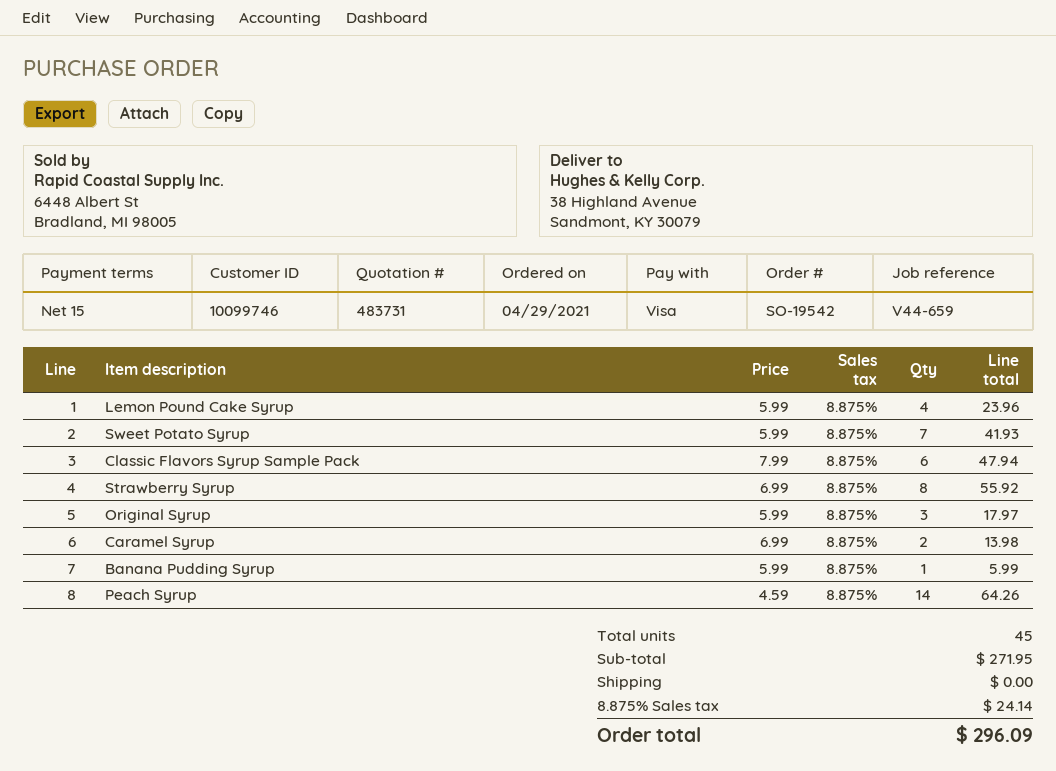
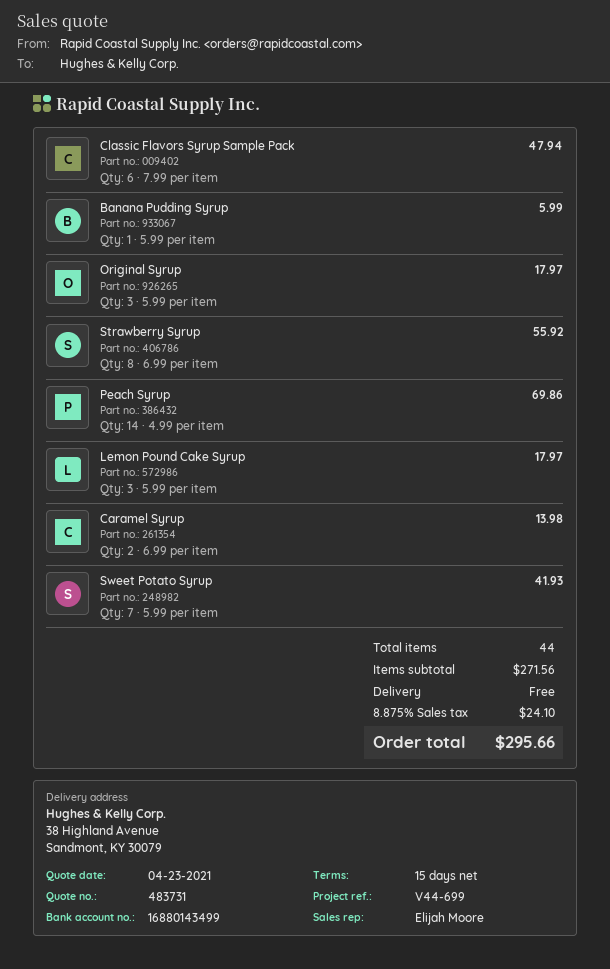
reference: V44-659 -> V44-699
Lemon Pound Cake Syrup: 4 x 5.99 = 23.96 -> 3 x 5.99 = 17.97
Peach Syrup: 14 x 4.59 = 64.26 -> 14 x 4.99 = 69.86
total quantity: 45 -> 44
subtotal: 271.95 -> 271.56
tax: 8.875% = 24.14 -> 8.875% = 24.10
total: 296.09 -> 295.66

